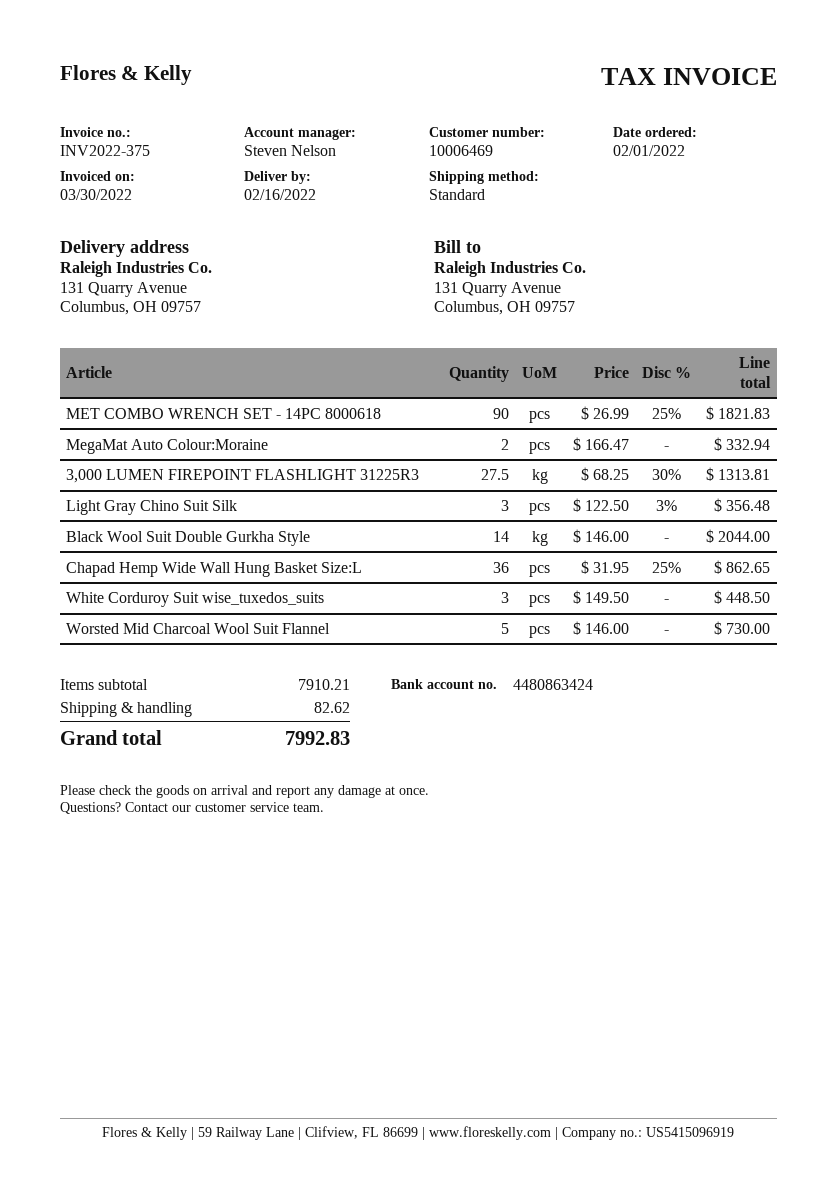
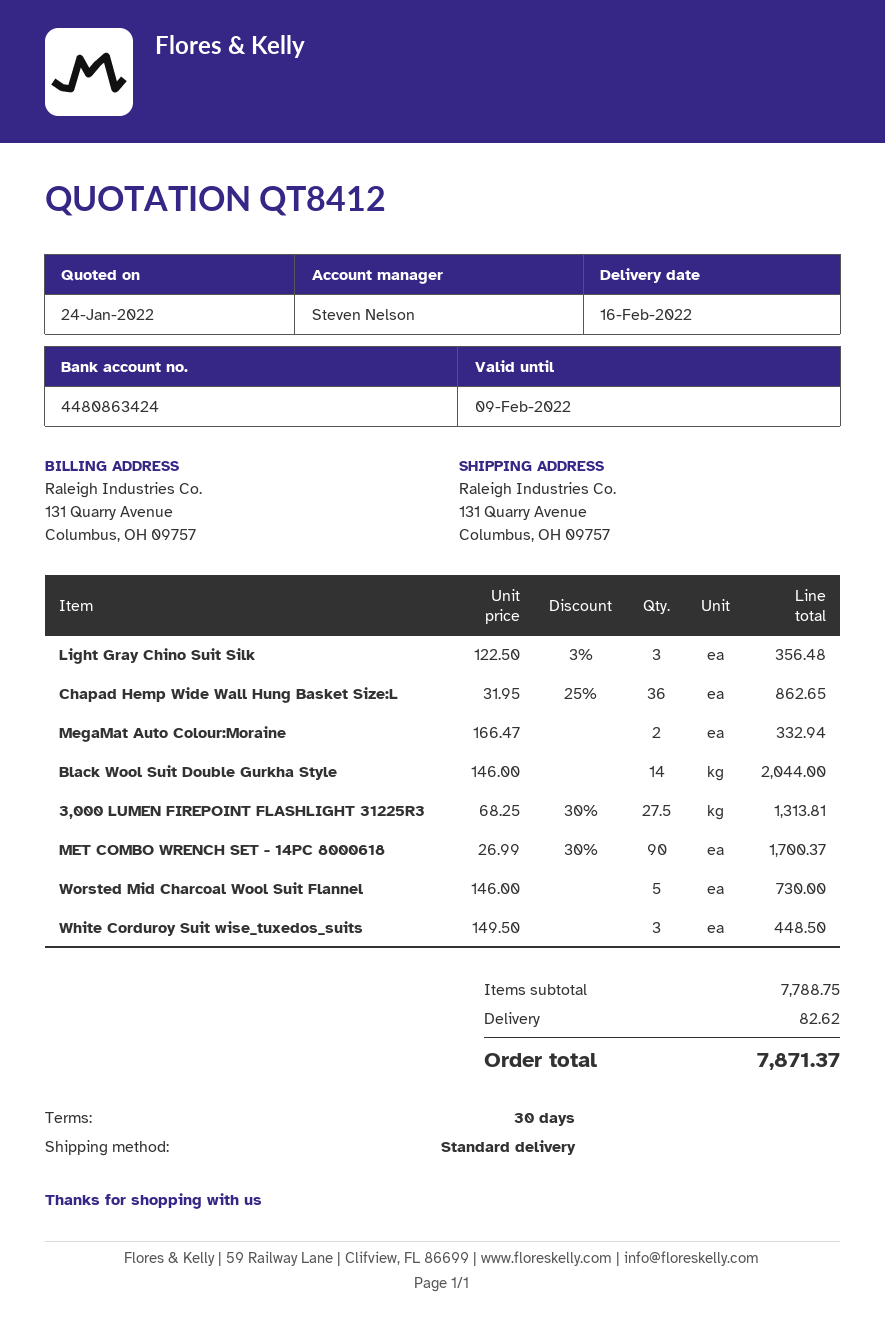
MET COMBO WRENCH SET - 14PC 8000618: 90 x 26.99 - 25% = 1821.83 -> 90 x 26.99 - 30% = 1700.37
subtotal: 7910.21 -> 7788.75
total: 7992.83 -> 7871.37

